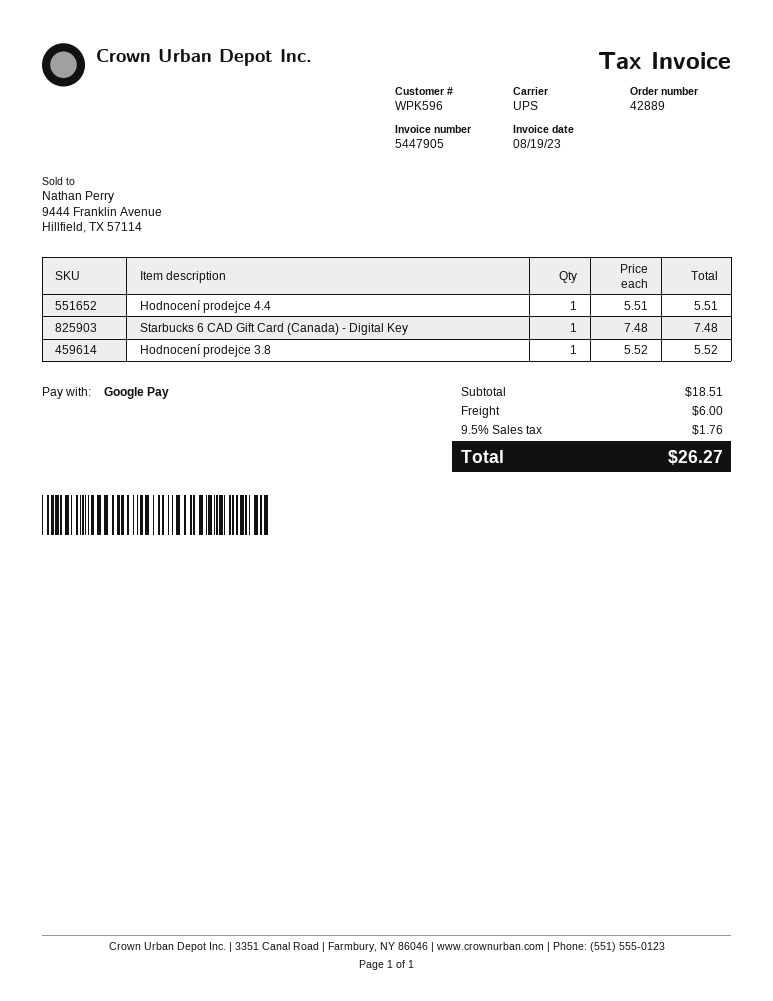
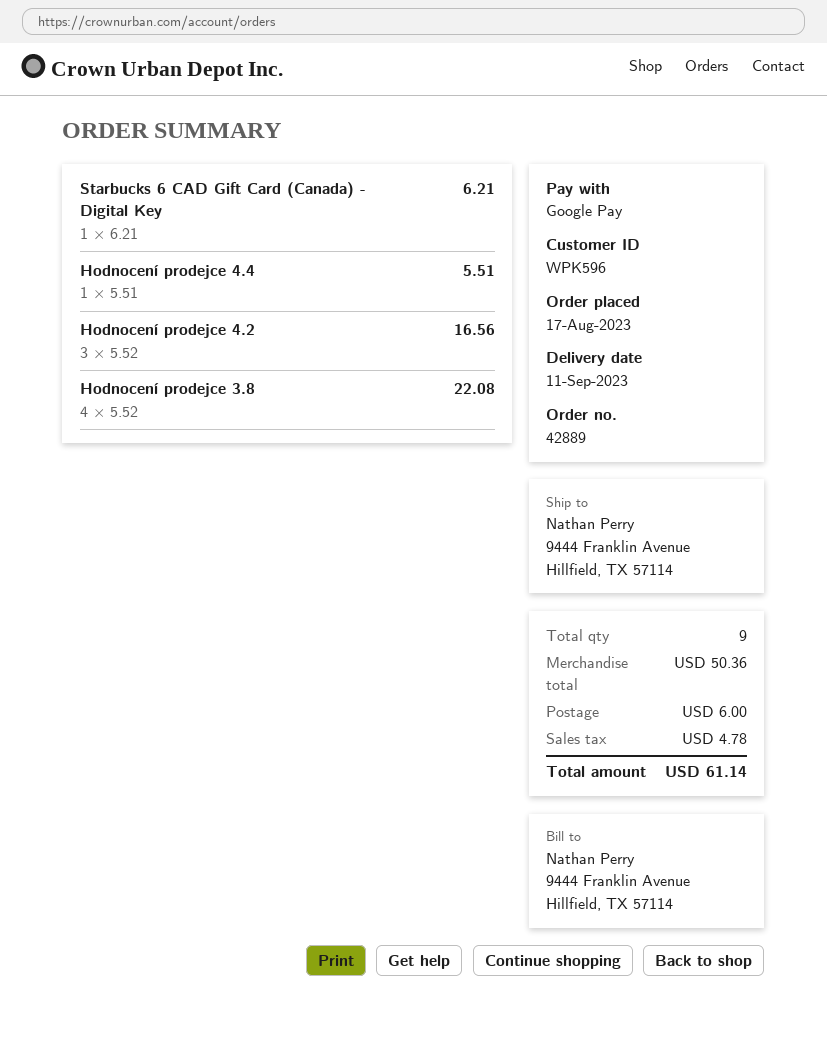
Starbucks 6 CAD Gift Card (Canada) - Digital Key: 1 x 7.48 = 7.48 -> 1 x 6.21 = 6.21
Hodnocení prodejce 3.8: 1 x 5.52 = 5.52 -> 4 x 5.52 = 22.08
Hodnocení prodejce 4.2: none -> 3 x 5.52 = 16.56
subtotal: 18.51 -> 50.36
tax: 1.76 -> 4.78
total: 26.27 -> 61.14

